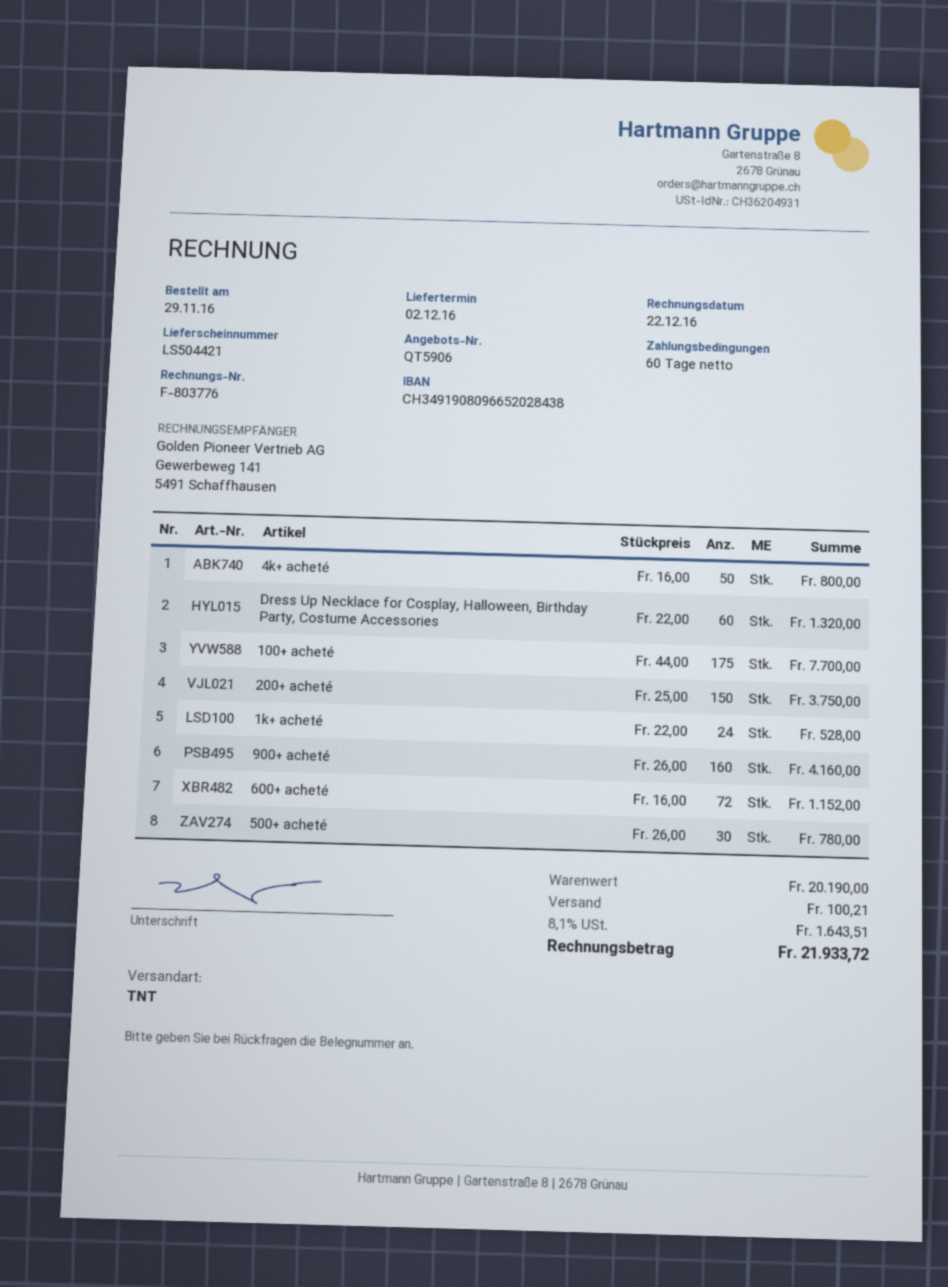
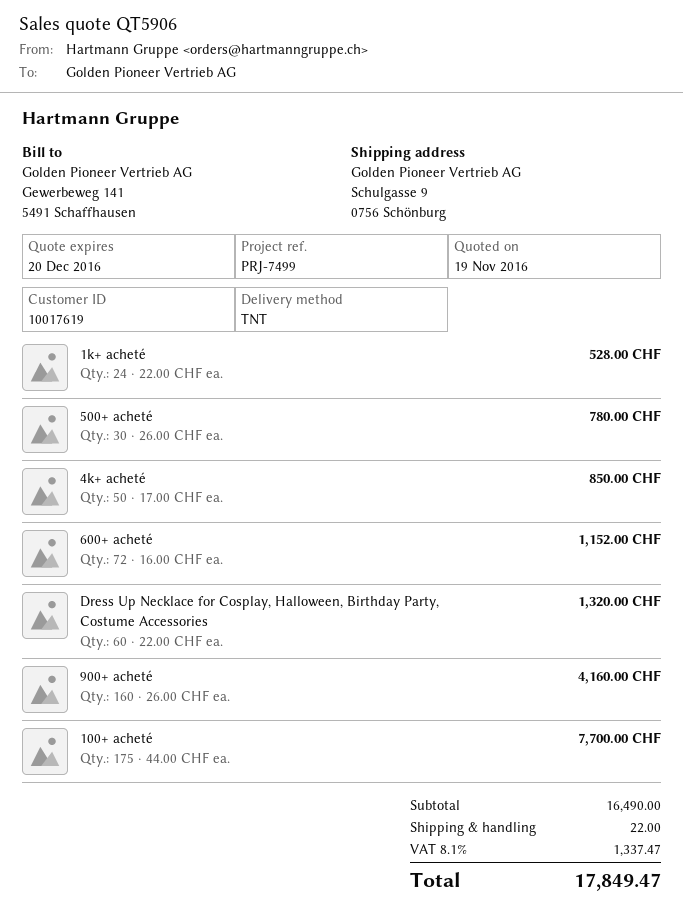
4k+ acheté: 50 x 16.00 = 800.00 -> 50 x 17.00 = 850.00
200+ acheté: 150 x 25.00 = 3750.00 -> none
subtotal: 20190.00 -> 16490.00
shipping: 100.21 -> 22.00
tax: 8.1% = 1643.51 -> 8.1% = 1337.47
total: 21933.72 -> 17849.47

